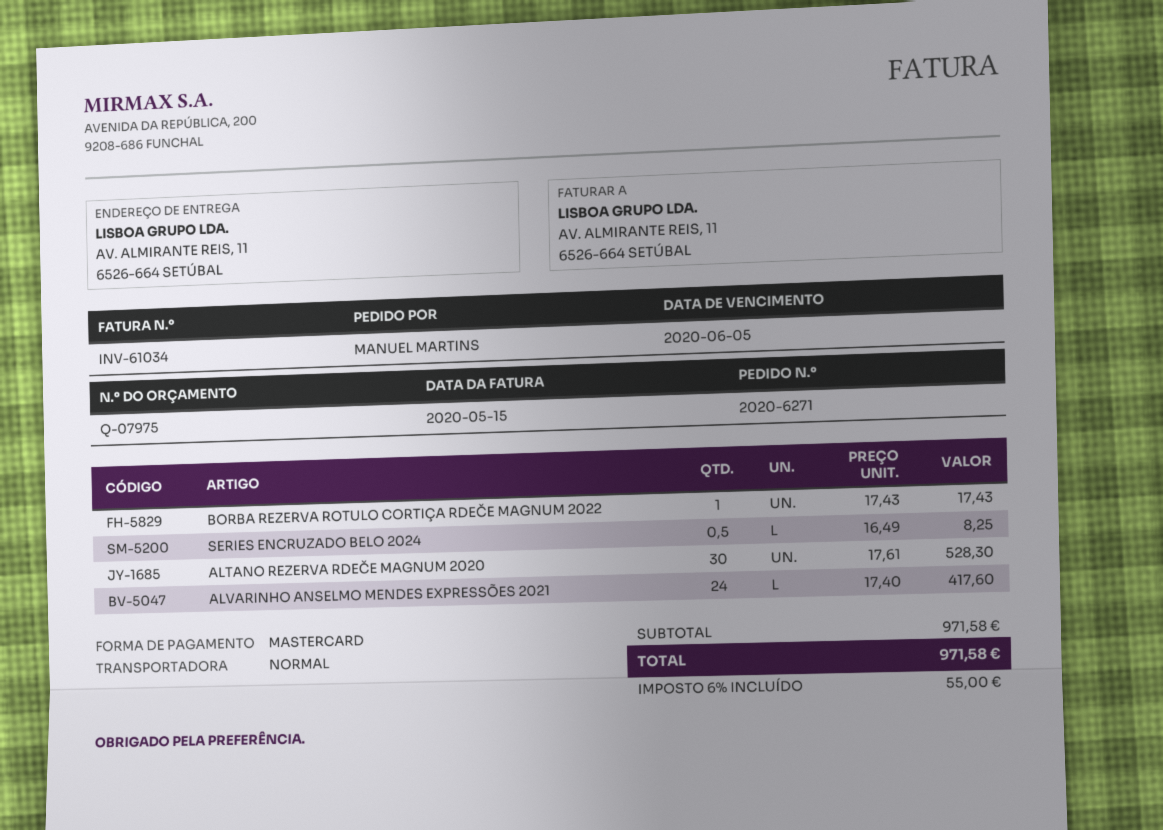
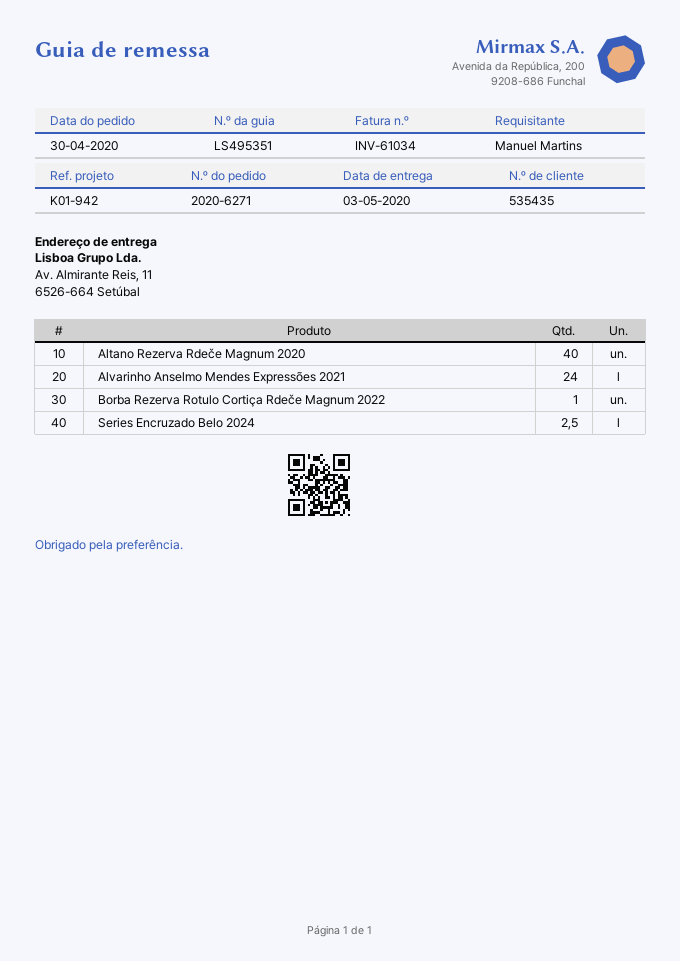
SERIES ENCRUZADO BELO 2024: 0.5 -> 2.5
ALTANO REZERVA RDEČE MAGNUM 2020: 30 -> 40

